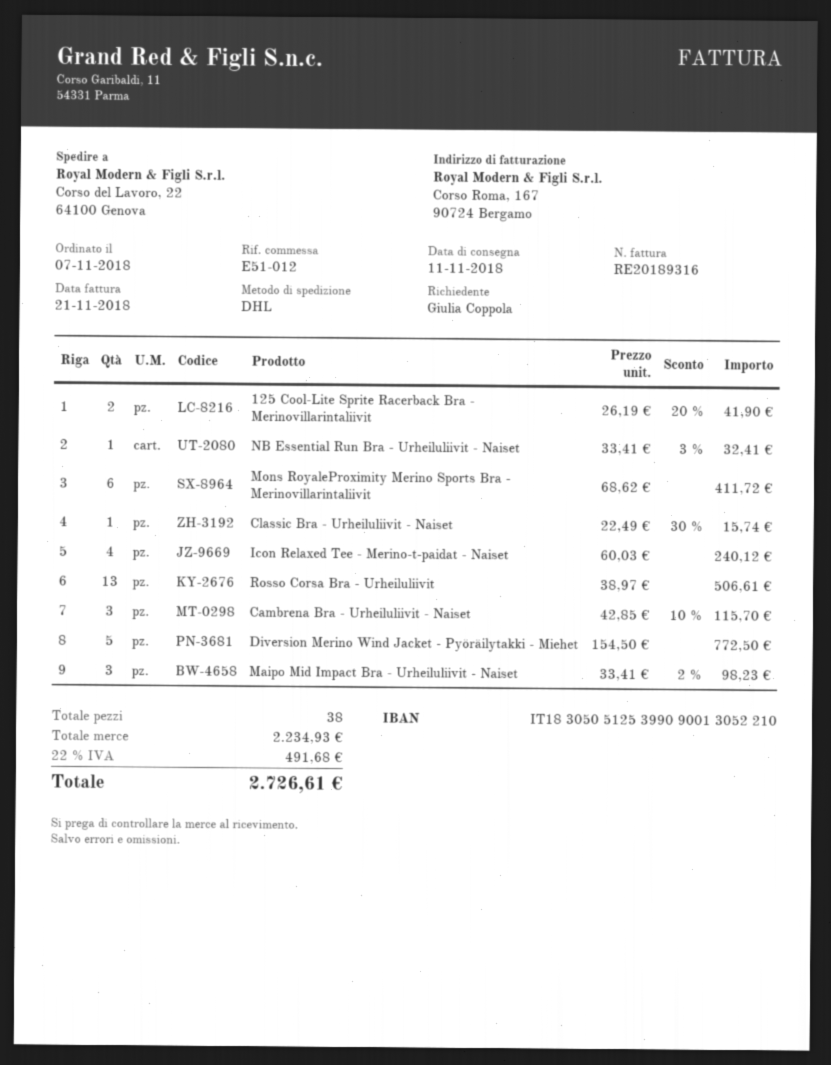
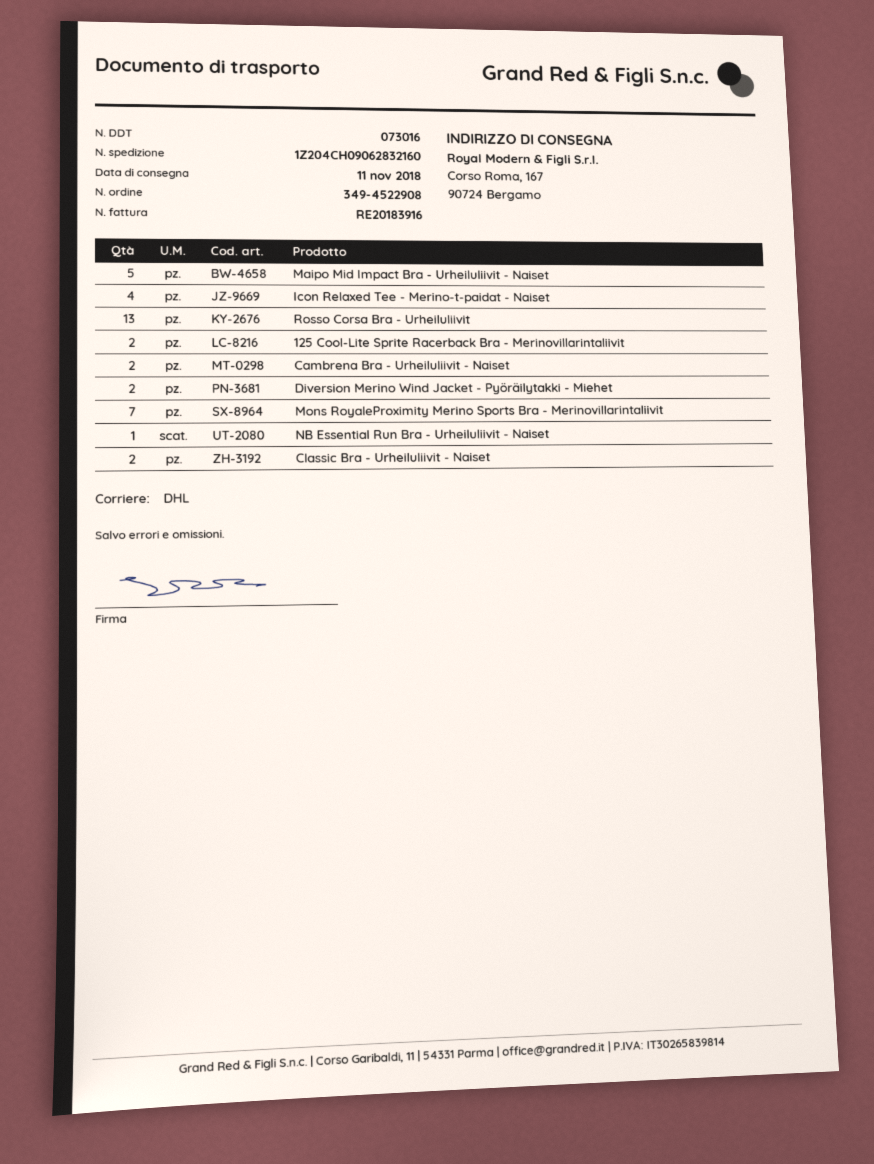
invoice number: RE20189316 -> RE20183916
ship to: Corso del Lavoro, 22, 64100 Genova -> Corso Roma, 167, 90724 Bergamo
Mons RoyaleProximity Merino Sports Bra - Merinovillarintaliivit: 6 -> 7
Classic Bra - Urheiluliivit - Naiset: 1 -> 2
Cambrena Bra - Urheiluliivit - Naiset: 3 -> 2
Diversion Merino Wind Jacket - Pyöräilytakki - Miehet: 5 -> 2
Maipo Mid Impact Bra - Urheiluliivit - Naiset: 3 -> 5

